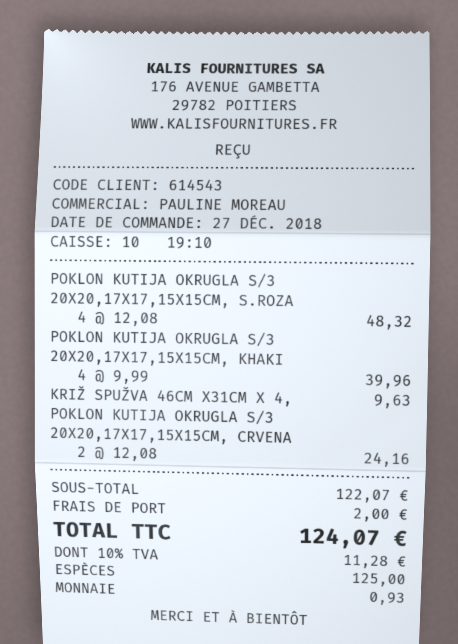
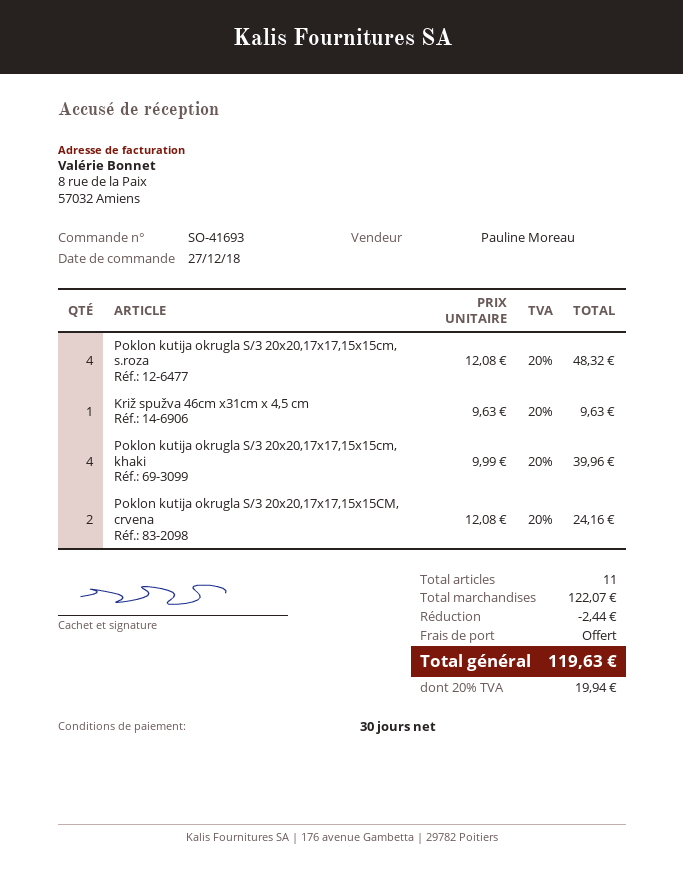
discount: none -> 2.44
shipping: 2.00 -> 0.00
tax: 10% = 11.28 -> 20% = 19.94
total: 124.07 -> 119.63

